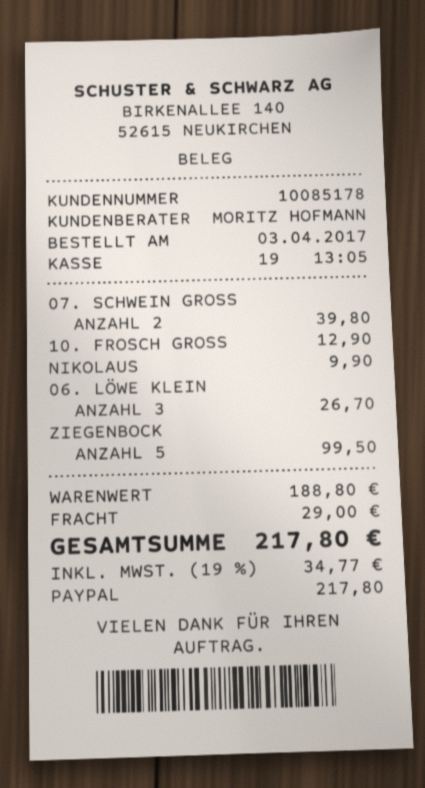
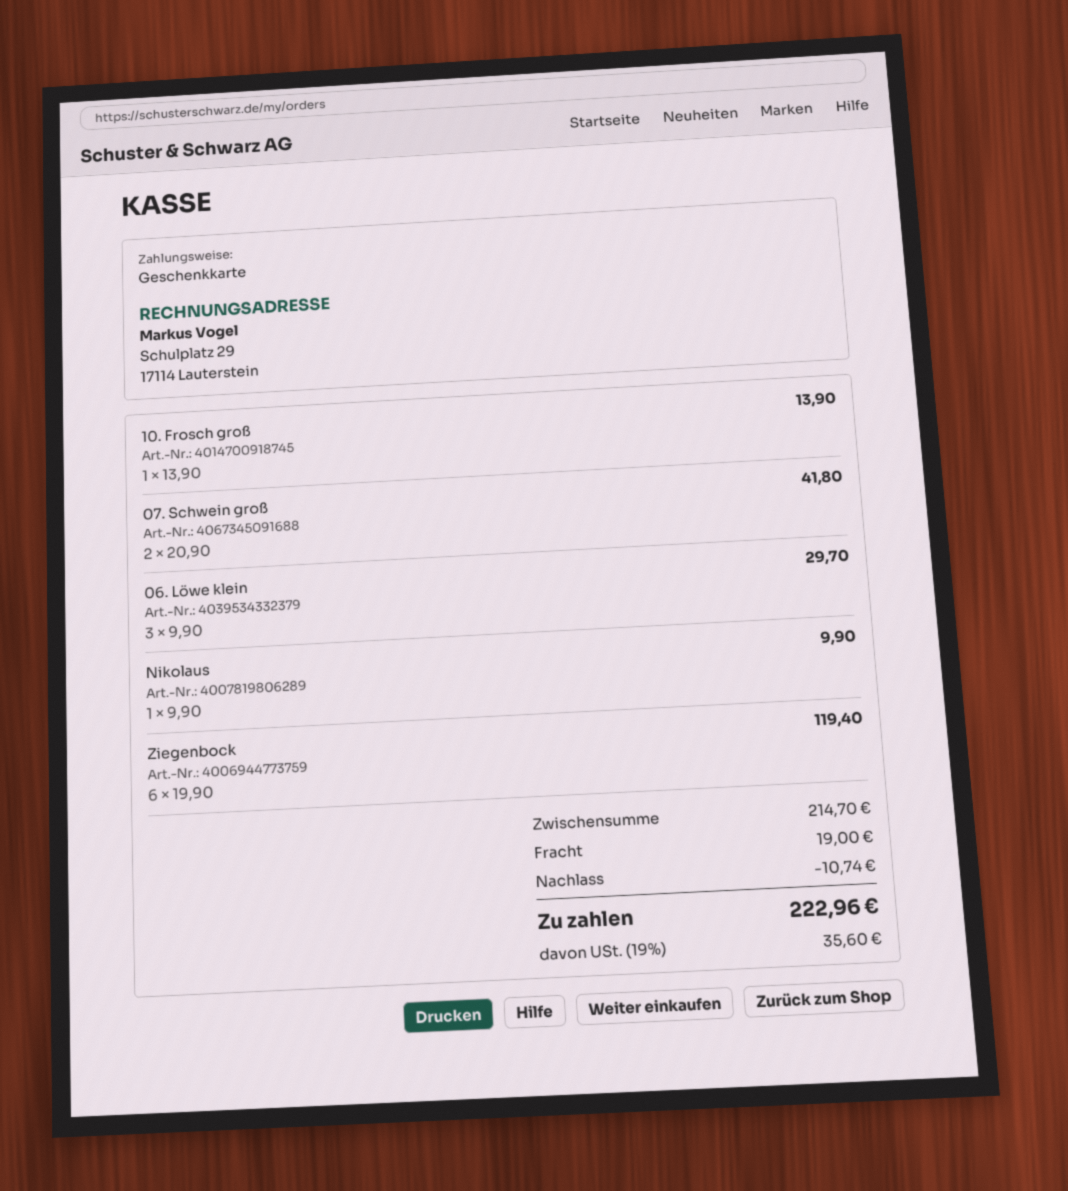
payment method: PayPal -> gift card
07. SCHWEIN GROSS: 2 for 39.80 -> 2 for 41.80
10. FROSCH GROSS: 1 for 12.90 -> 1 for 13.90
06. LÖWE KLEIN: 3 for 26.70 -> 3 for 29.70
ZIEGENBOCK: 5 for 99.50 -> 6 for 119.40
subtotal: 188.80 -> 214.70
discount: none -> 10.74
shipping: 29.00 -> 19.00
tax: 19% = 34.77 -> 19% = 35.60
total: 217.80 -> 222.96

